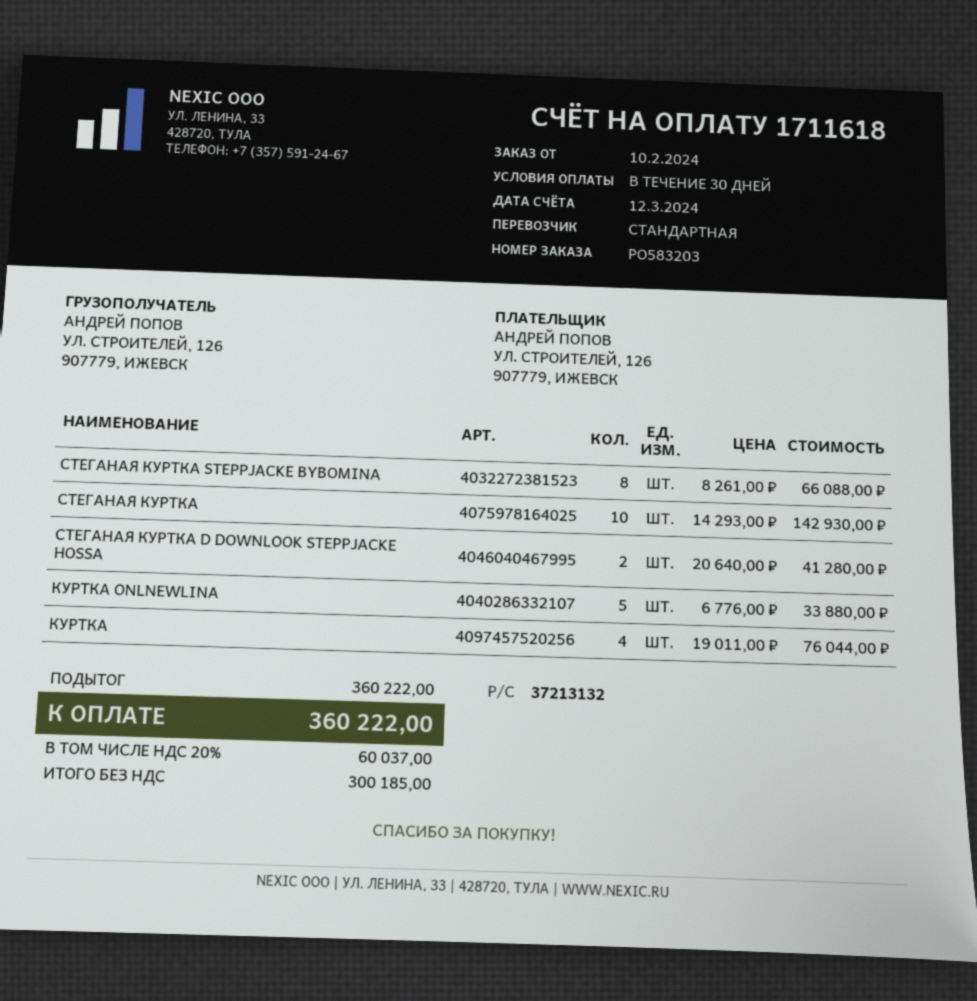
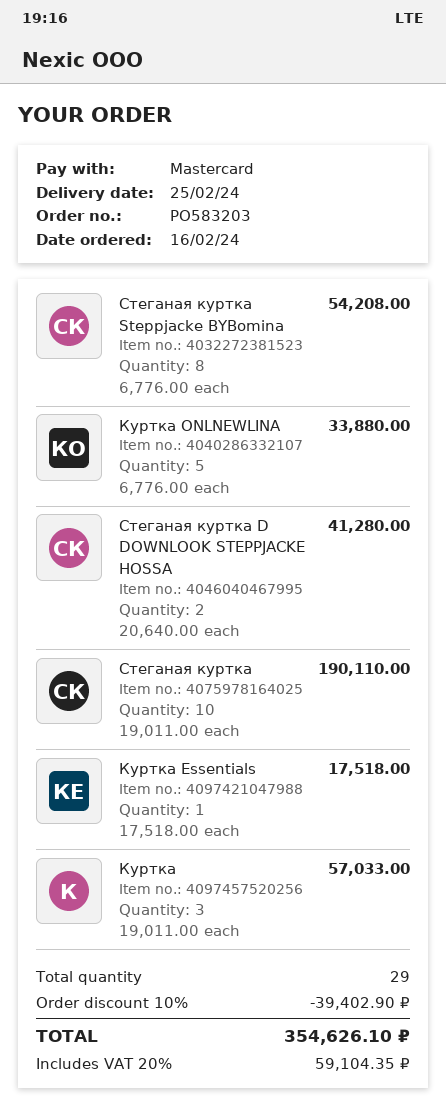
order date: 2024-02-10 -> 2024-02-16
СТЕГАНАЯ КУРТКА STEPPJACKE BYBOMINA: 8 x 8261.00 = 66088.00 -> 8 x 6776.00 = 54208.00
СТЕГАНАЯ КУРТКА: 10 x 14293.00 = 142930.00 -> 10 x 19011.00 = 190110.00
КУРТКА: 4 x 19011.00 = 76044.00 -> 3 x 19011.00 = 57033.00
Куртка Essentials: none -> 1 x 17518.00 = 17518.00
discount: none -> 10% = 39402.90
tax: 20% = 60037.00 -> 20% = 59104.35
total: 360222.00 -> 354626.10

